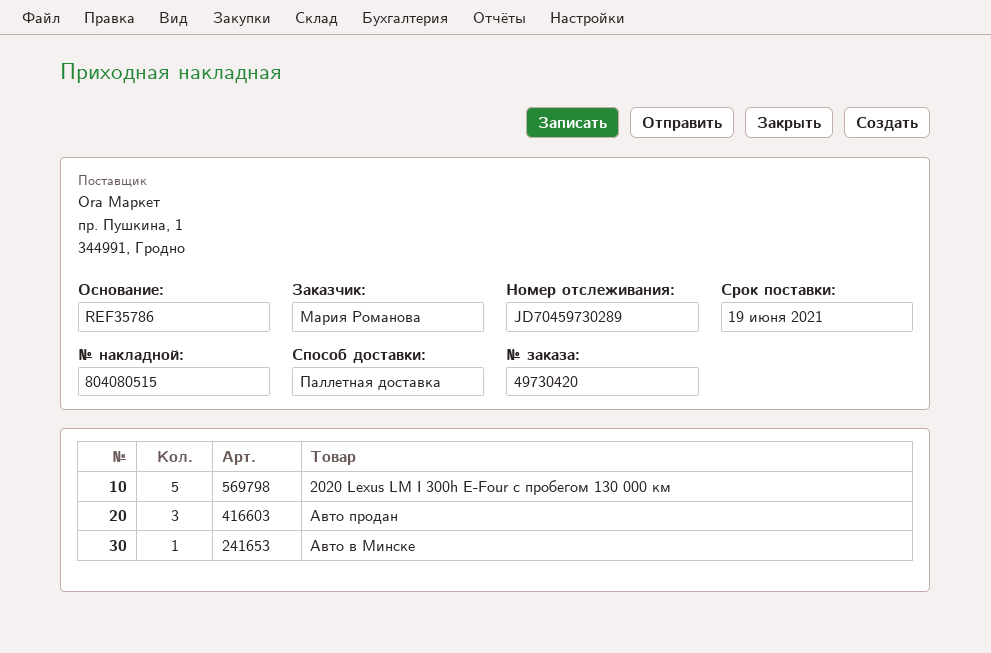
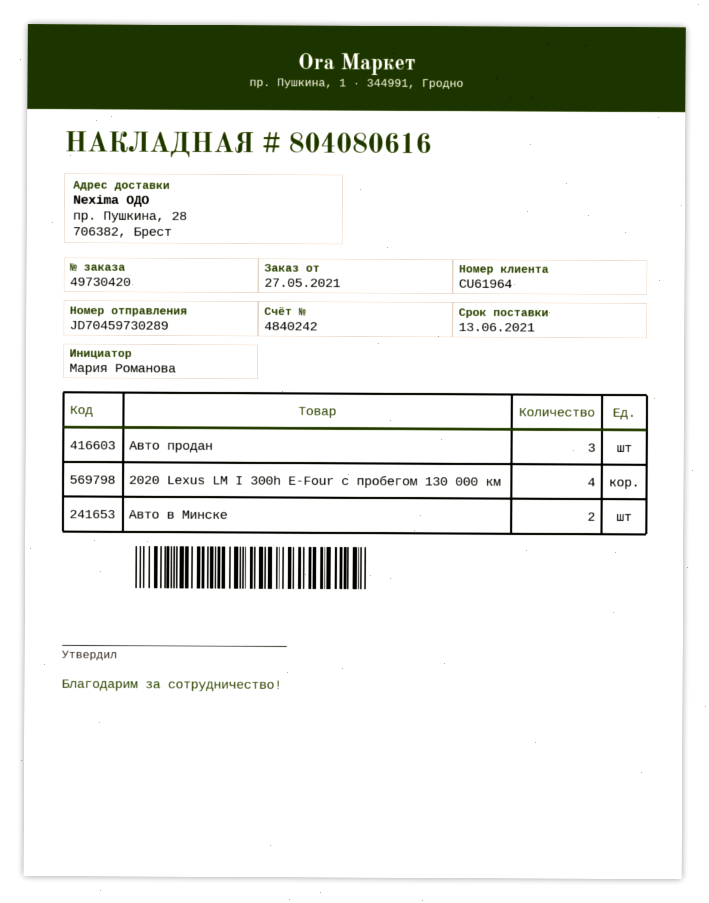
delivery note number: 804080515 -> 804080616
delivery date: 2021-06-19 -> 2021-06-13
2020 Lexus LM I 300h E-Four с пробегом 130 000 км: 5 -> 4
Авто в Минске: 1 -> 2

